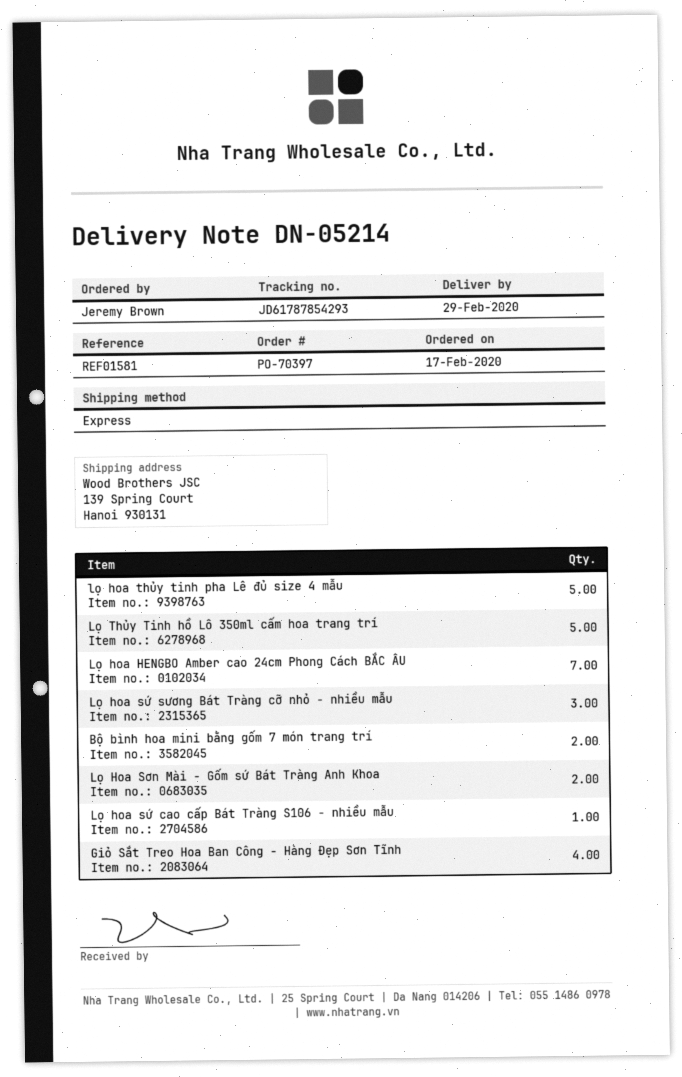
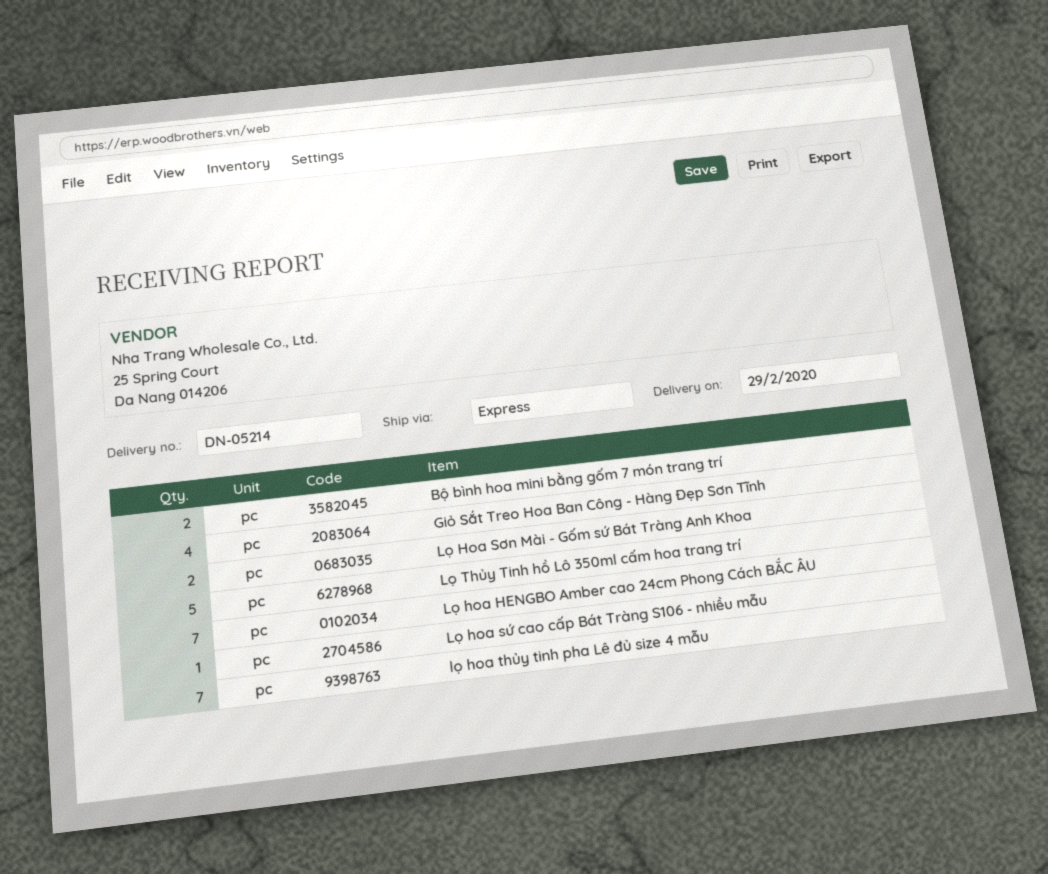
lọ hoa thủy tinh pha Lê đủ size 4 mẫu: 5 -> 7
Lọ hoa sứ sương Bát Tràng cỡ nhỏ - nhiều mẫu: 3 -> none

